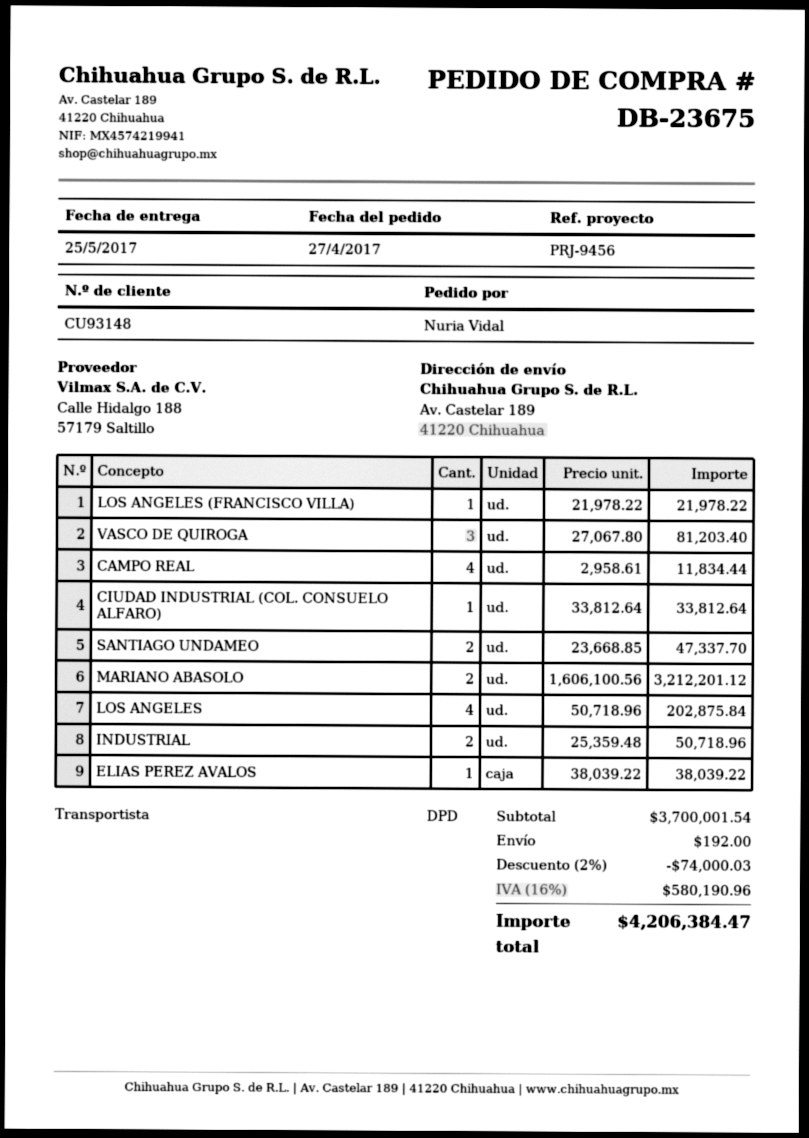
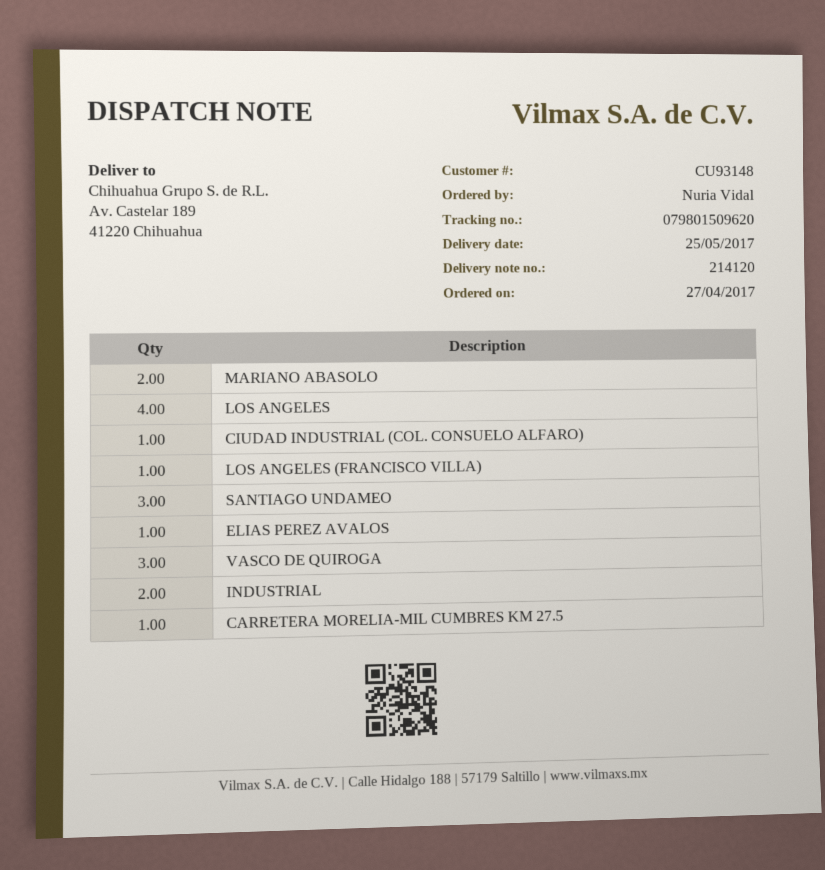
CAMPO REAL: 4 -> none
SANTIAGO UNDAMEO: 2 -> 3
CARRETERA MORELIA-MIL CUMBRES KM 27.5: none -> 1

